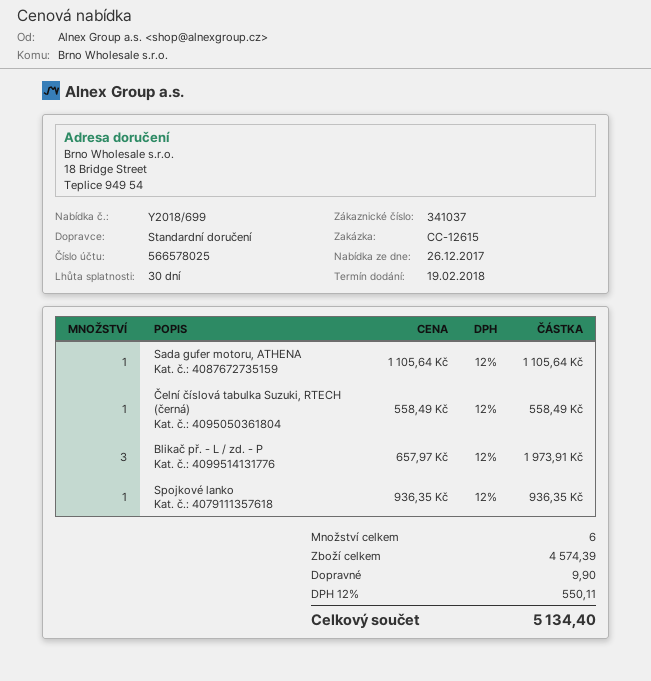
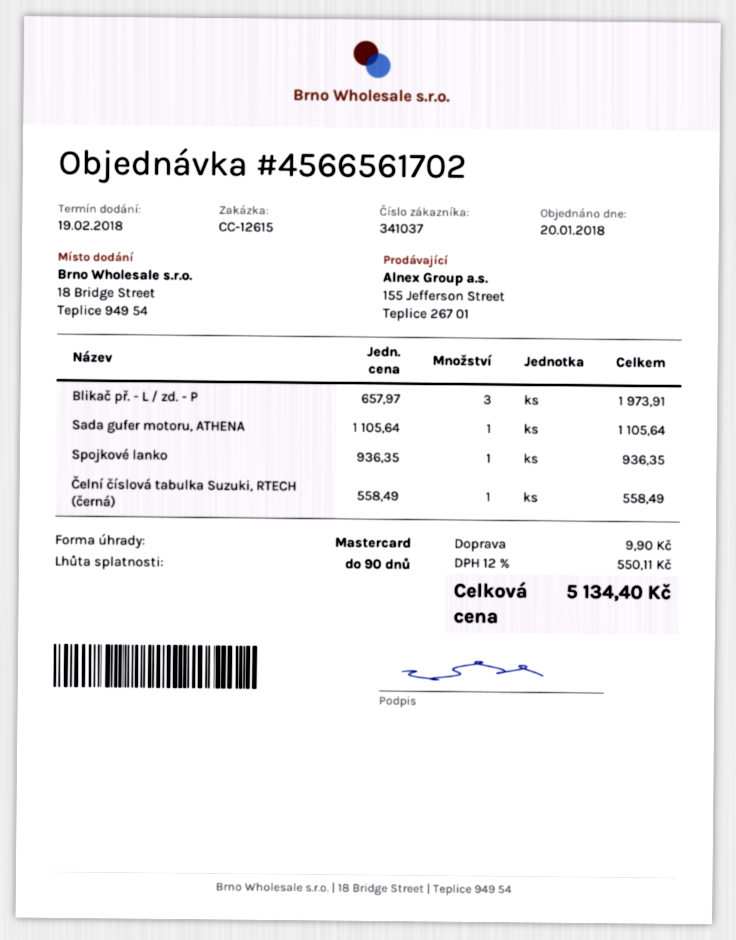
payment terms: 30 days -> 90 days

